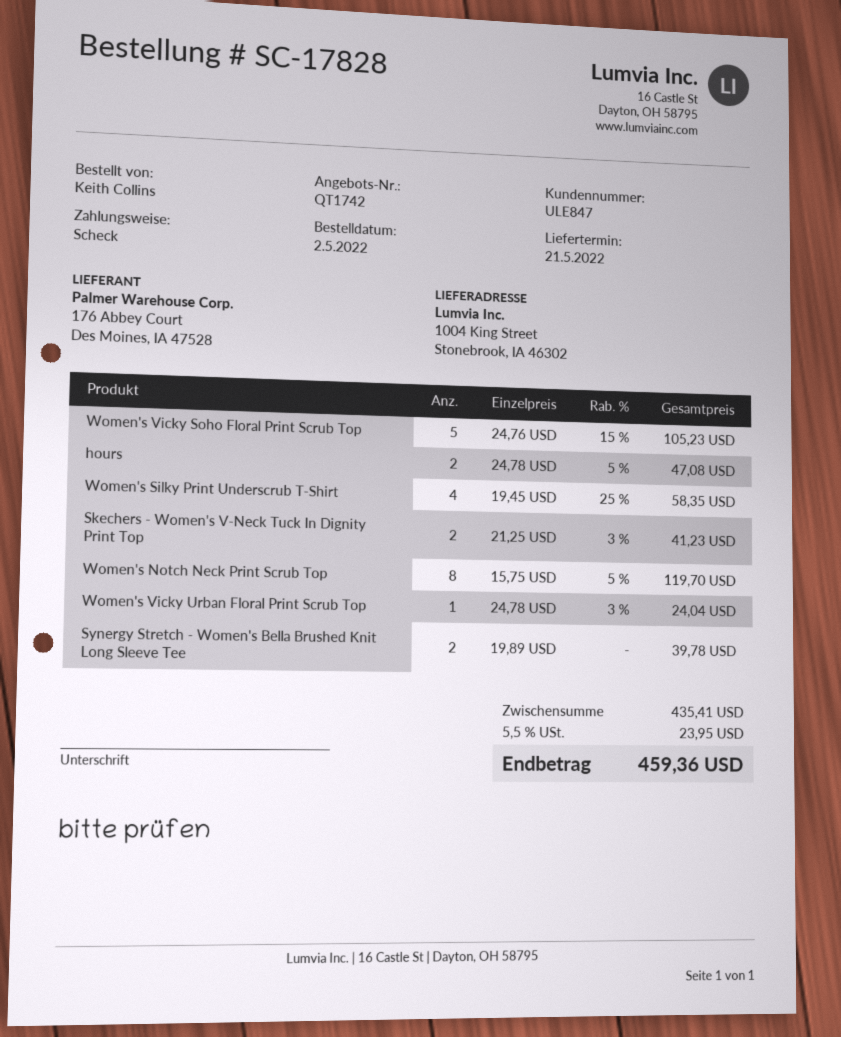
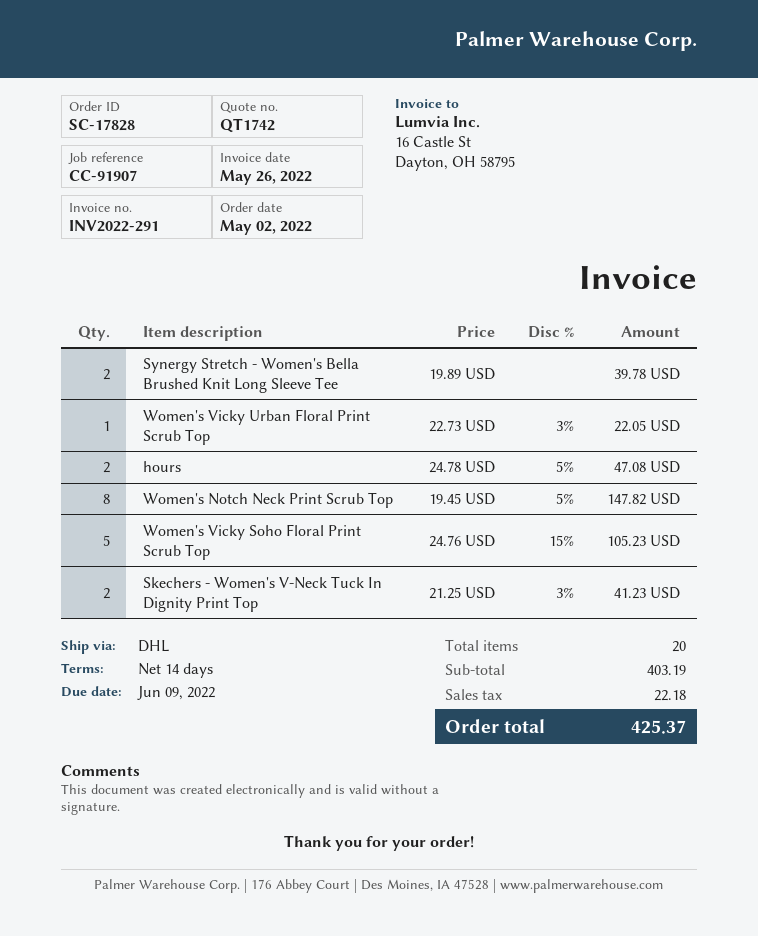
Women's Silky Print Underscrub T-Shirt: 4 x 19.45 - 25% = 58.35 -> none
Women's Notch Neck Print Scrub Top: 8 x 15.75 - 5% = 119.70 -> 8 x 19.45 - 5% = 147.82
Women's Vicky Urban Floral Print Scrub Top: 1 x 24.78 - 3% = 24.04 -> 1 x 22.73 - 3% = 22.05
subtotal: 435.41 -> 403.19
tax: 23.95 -> 22.18
total: 459.36 -> 425.37

